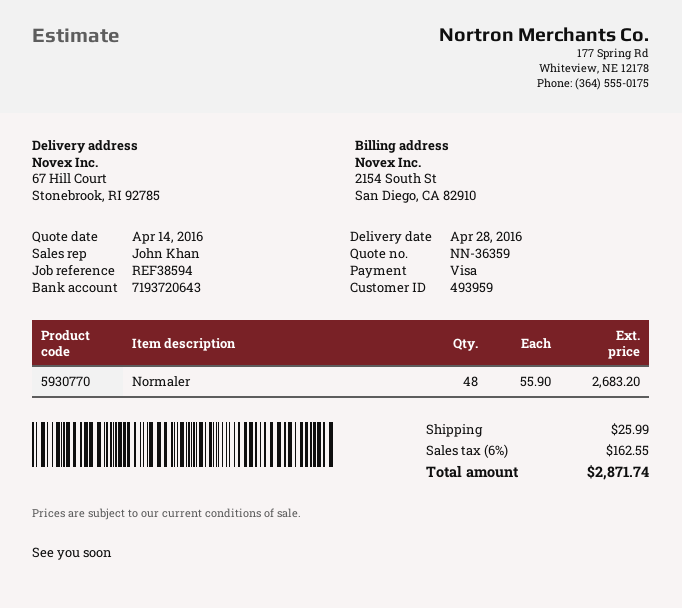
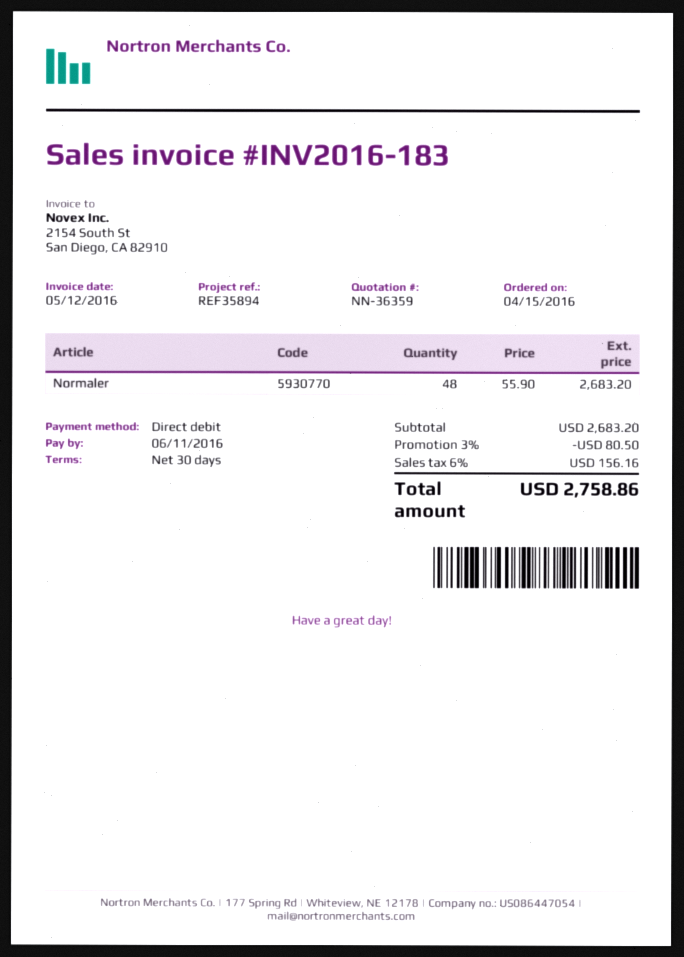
reference: REF38594 -> REF35894
payment method: Visa -> direct debit
discount: none -> 3% = 80.50
shipping: 25.99 -> none
tax: 6% = 162.55 -> 6% = 156.16
total: 2871.74 -> 2758.86

